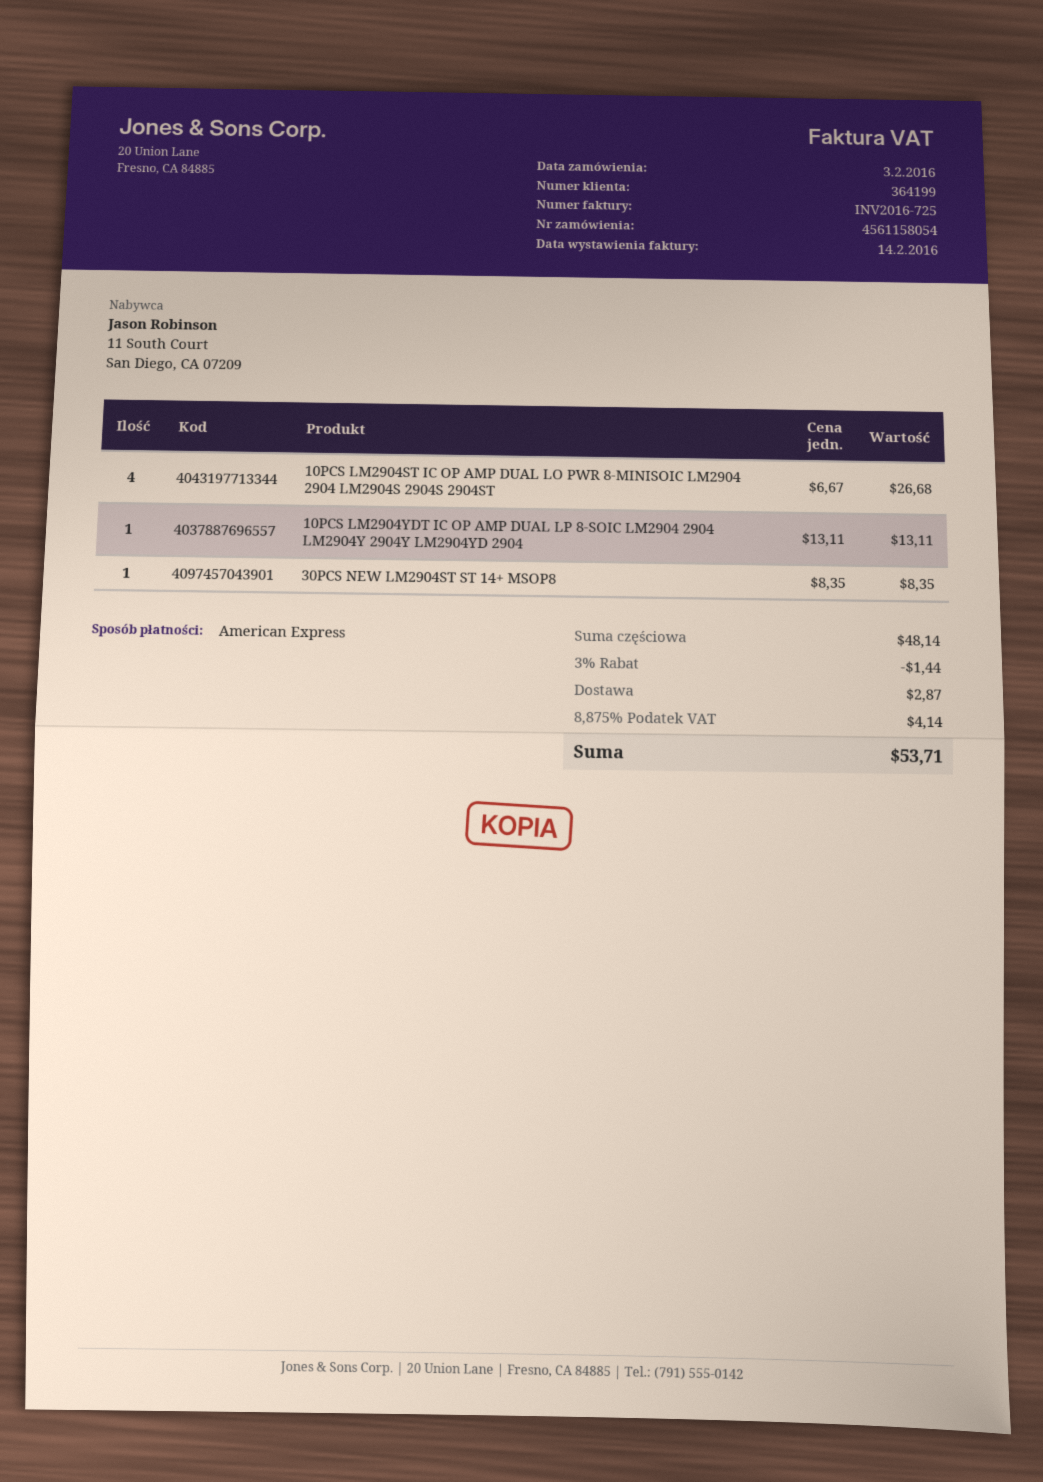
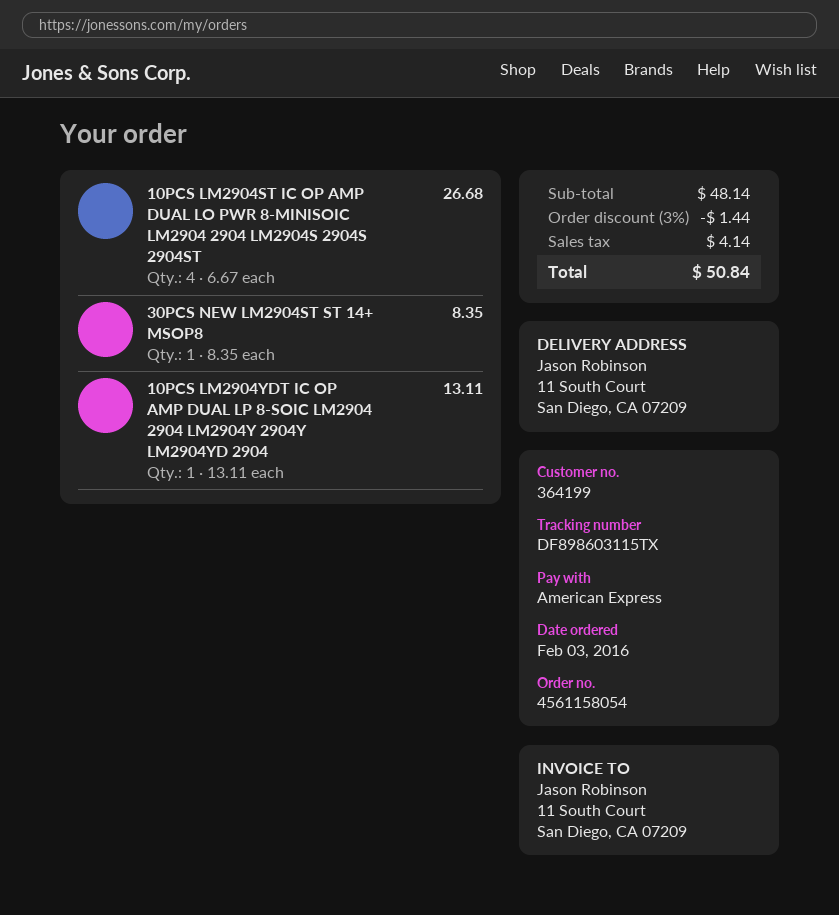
shipping: 2.87 -> none
total: 53.71 -> 50.84

